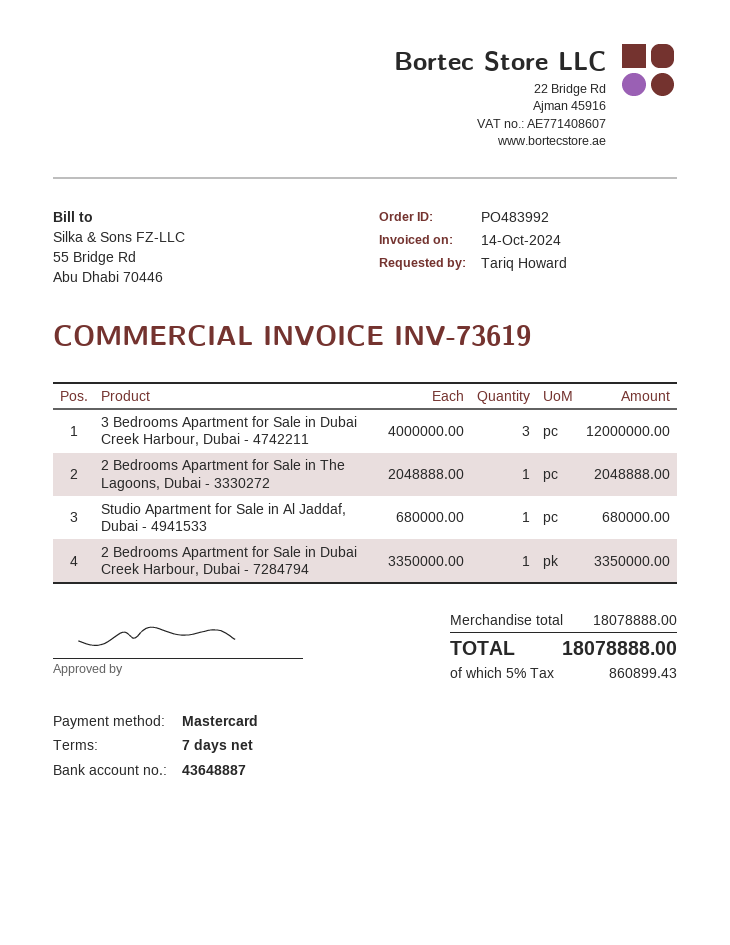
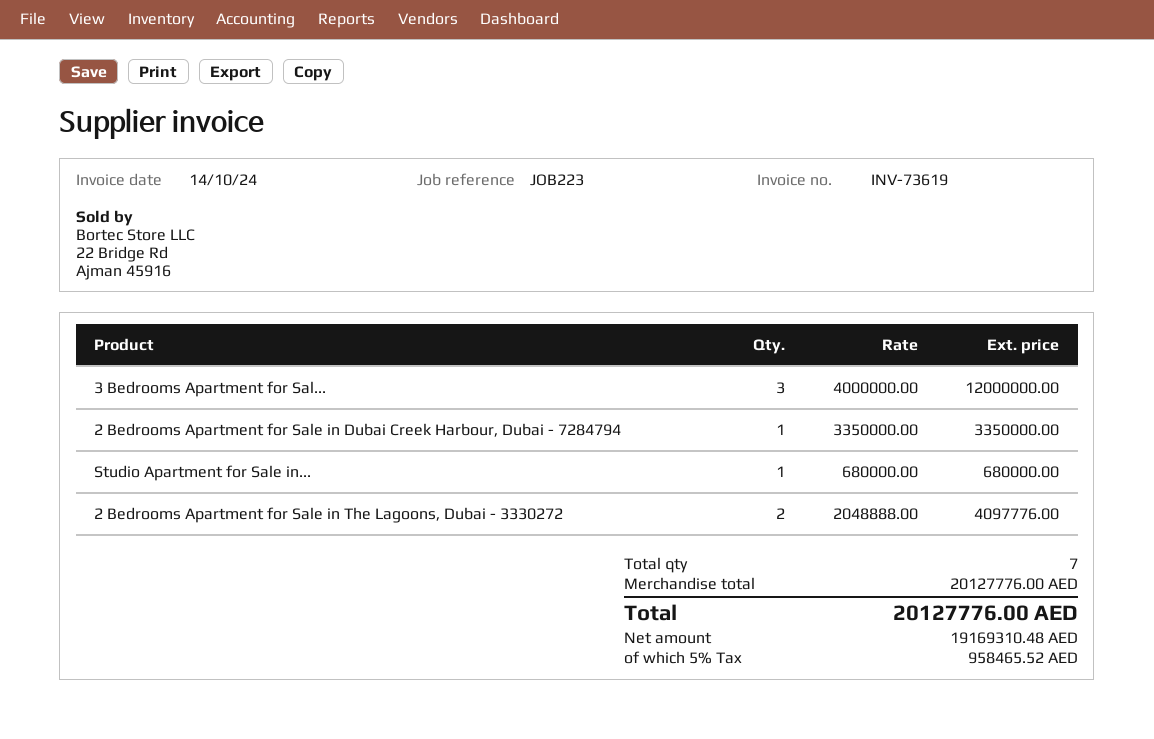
2 Bedrooms Apartment for Sale in The Lagoons, Dubai - 3330272: 1 x 2048888.00 = 2048888.00 -> 2 x 2048888.00 = 4097776.00
subtotal: 18078888.00 -> 20127776.00
tax: 5% = 860899.43 -> 5% = 958465.52
total: 18078888.00 -> 20127776.00

